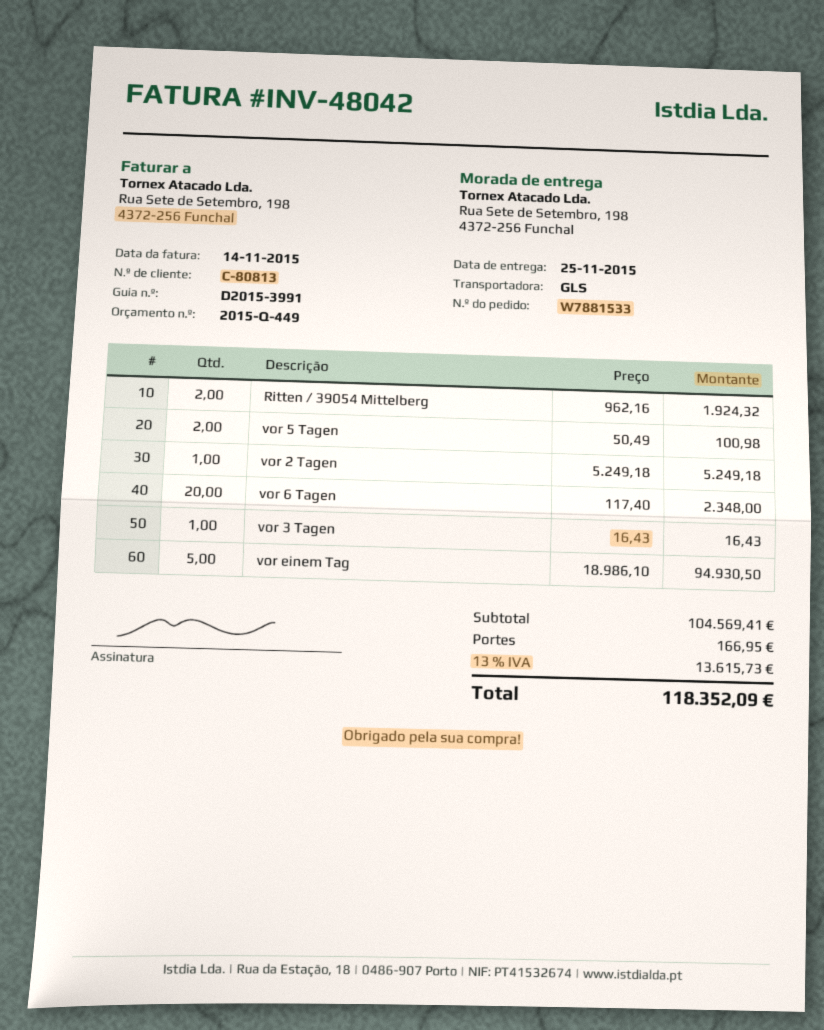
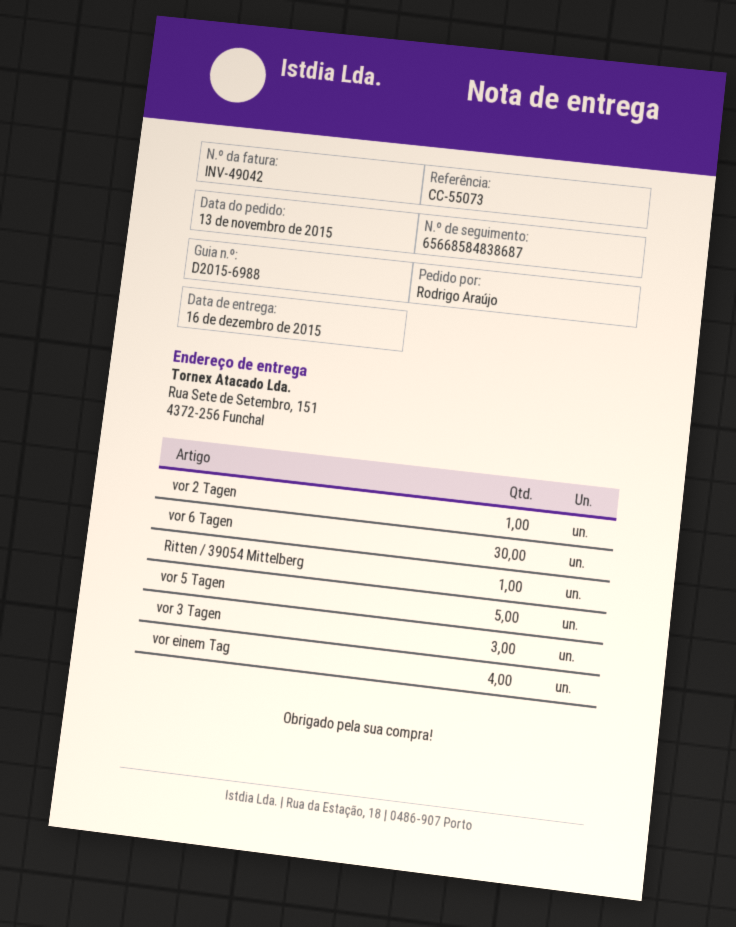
delivery note number: D2015-3991 -> D2015-6988
delivery date: 2015-11-25 -> 2015-12-16
invoice number: INV-48042 -> INV-49042
ship to: Rua Sete de Setembro, 198, 4372-256 Funchal -> Rua Sete de Setembro, 151, 4372-256 Funchal
Ritten / 39054 Mittelberg: 2 -> 1
vor 5 Tagen: 2 -> 5
vor 6 Tagen: 20 -> 30
vor 3 Tagen: 1 -> 3
vor einem Tag: 5 -> 4

